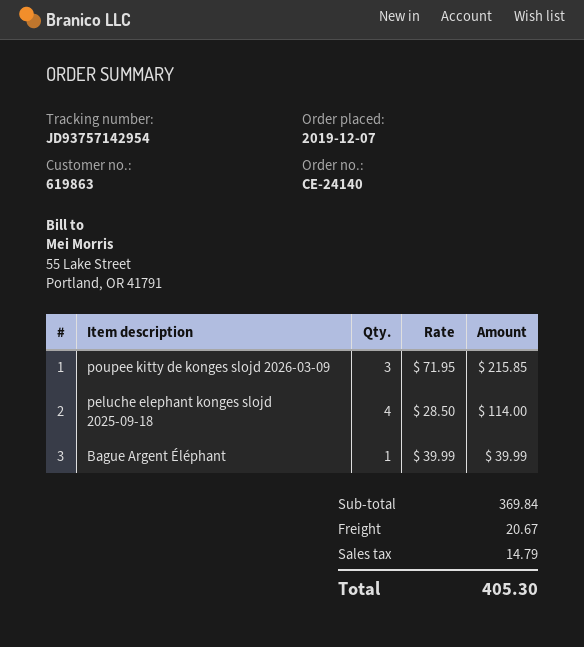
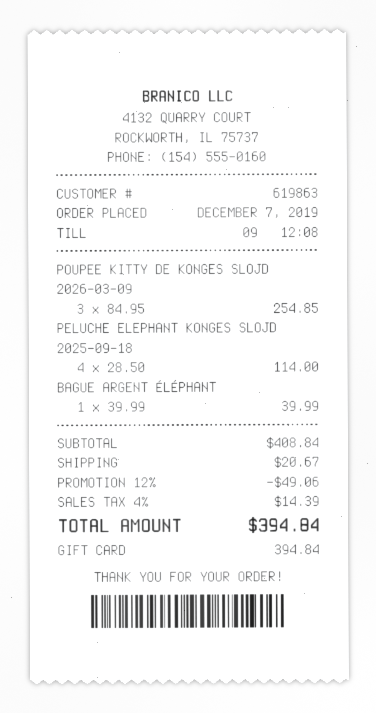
poupee kitty de konges slojd 2026-03-09: 3 x 71.95 = 215.85 -> 3 x 84.95 = 254.85
subtotal: 369.84 -> 408.84
discount: none -> 12% = 49.06
tax: 14.79 -> 14.39
total: 405.30 -> 394.84

